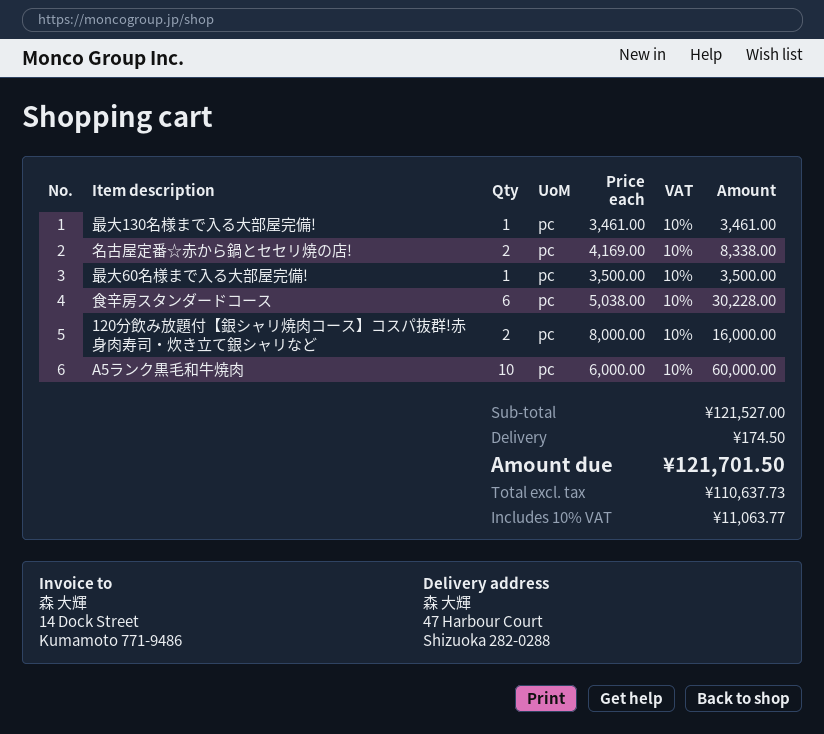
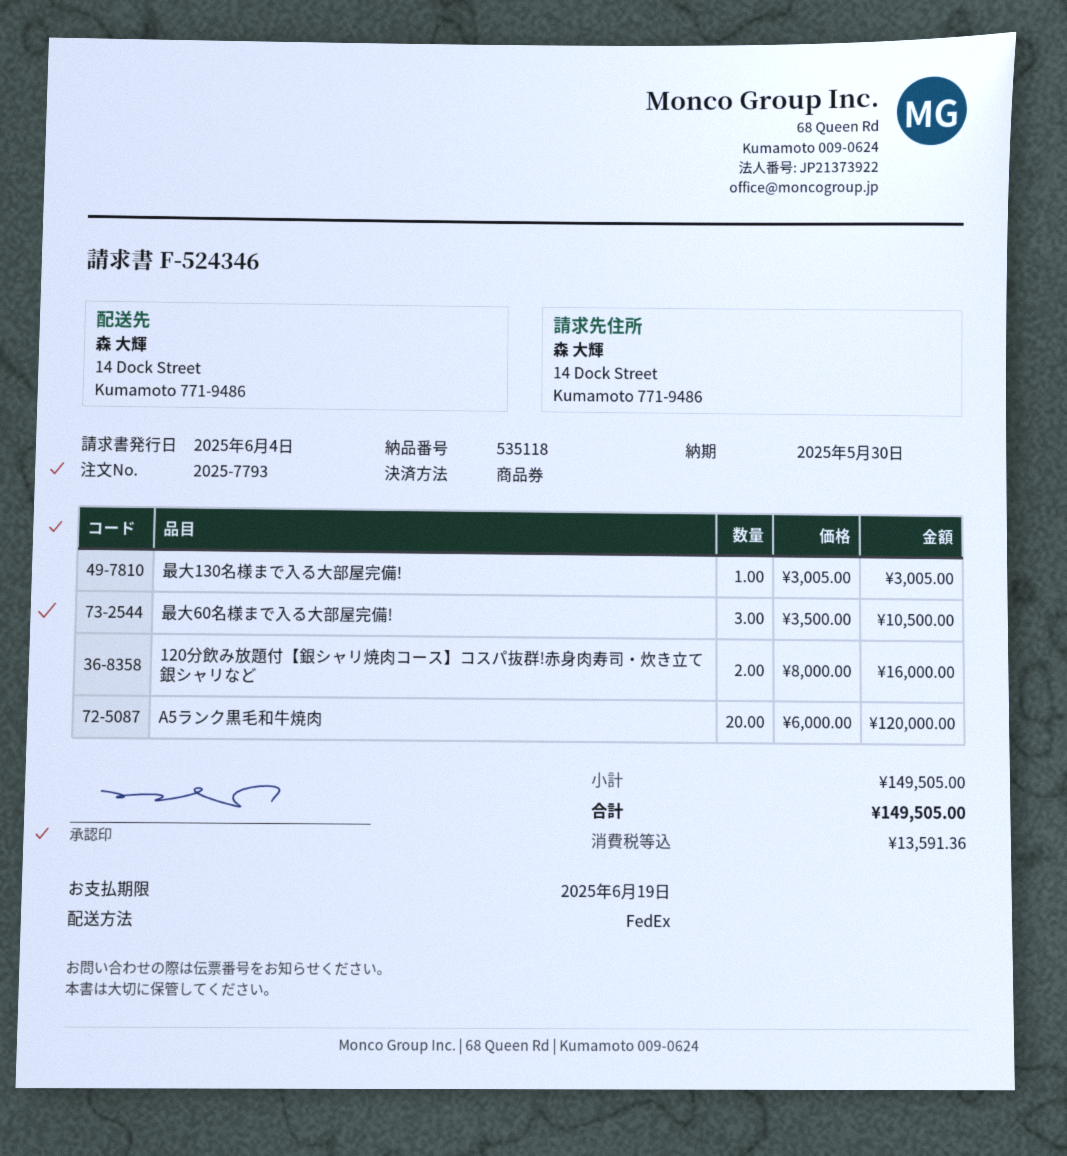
ship to: 47 Harbour Court, Shizuoka 282-0288 -> 14 Dock Street, Kumamoto 771-9486
最大130名様まで入る大部屋完備!: 1 x 3461.00 = 3461.00 -> 1 x 3005.00 = 3005.00
名古屋定番☆赤から鍋とセセリ焼の店!: 2 x 4169.00 = 8338.00 -> none
最大60名様まで入る大部屋完備!: 1 x 3500.00 = 3500.00 -> 3 x 3500.00 = 10500.00
食辛房スタンダードコース: 6 x 5038.00 = 30228.00 -> none
A5ランク黒毛和牛焼肉: 10 x 6000.00 = 60000.00 -> 20 x 6000.00 = 120000.00
subtotal: 121527.00 -> 149505.00
shipping: 174.50 -> none
tax: 11063.77 -> 13591.36
total: 121701.50 -> 149505.00

